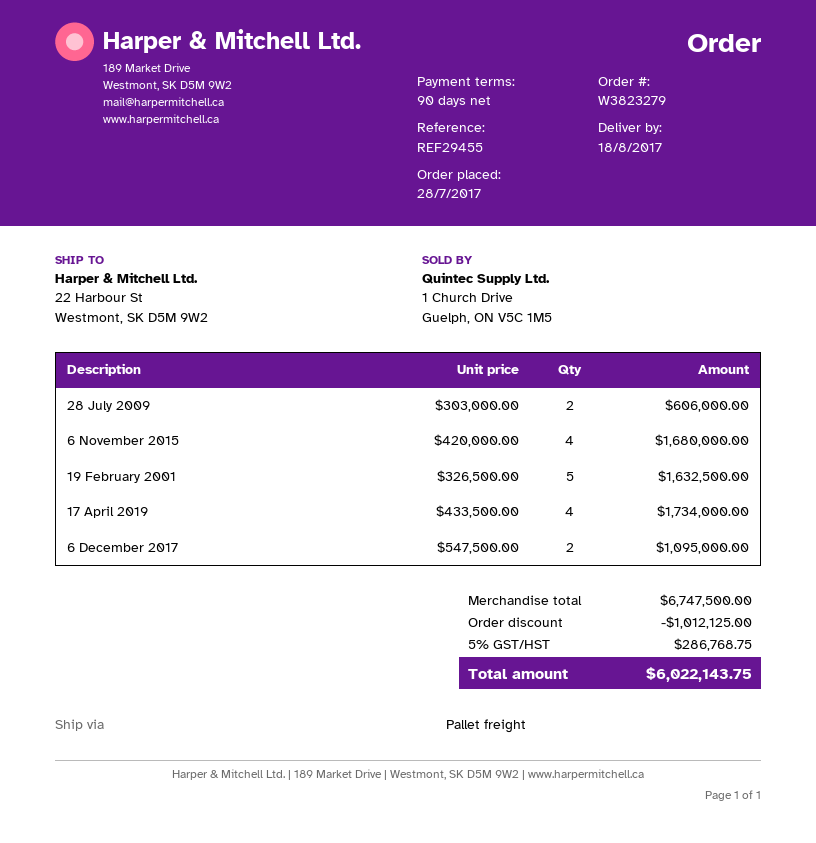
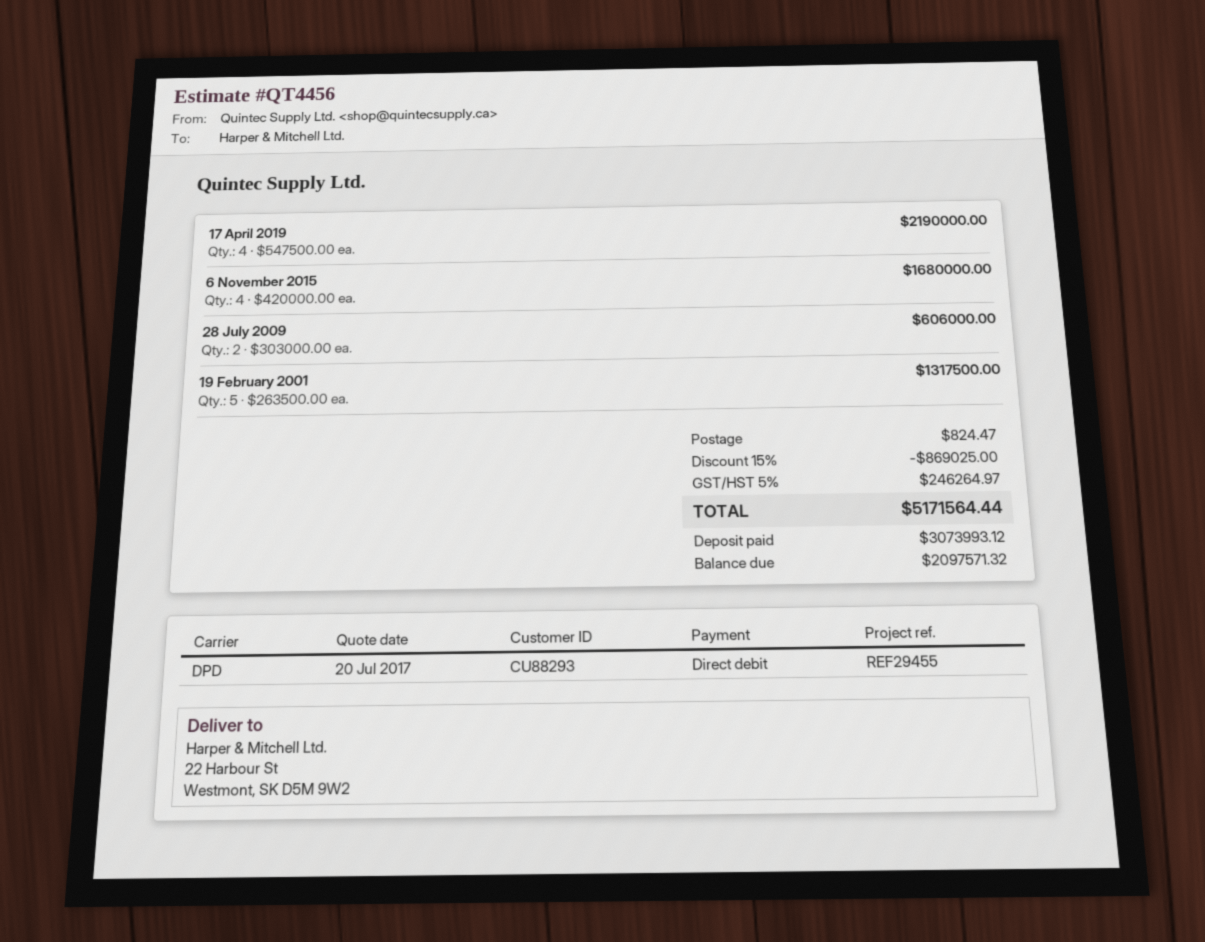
shipping method: pallet freight -> DPD
19 February 2001: 5 x 326500.00 = 1632500.00 -> 5 x 263500.00 = 1317500.00
17 April 2019: 4 x 433500.00 = 1734000.00 -> 4 x 547500.00 = 2190000.00
6 December 2017: 2 x 547500.00 = 1095000.00 -> none
discount: 1012125.00 -> 869025.00
shipping: none -> 824.47
tax: 5% = 286768.75 -> 5% = 246264.97
total: 6022143.75 -> 5171564.44

